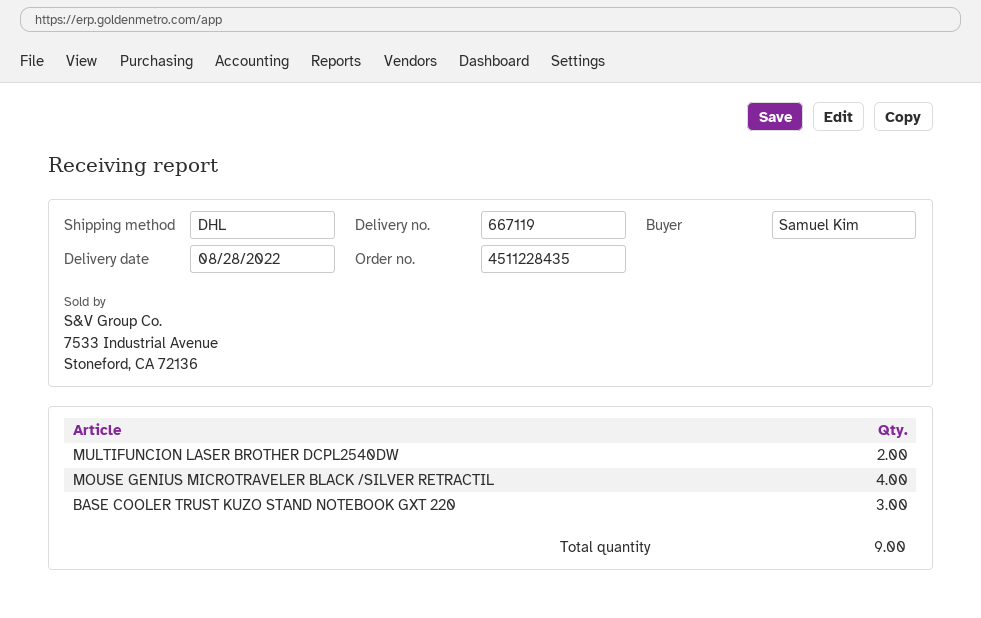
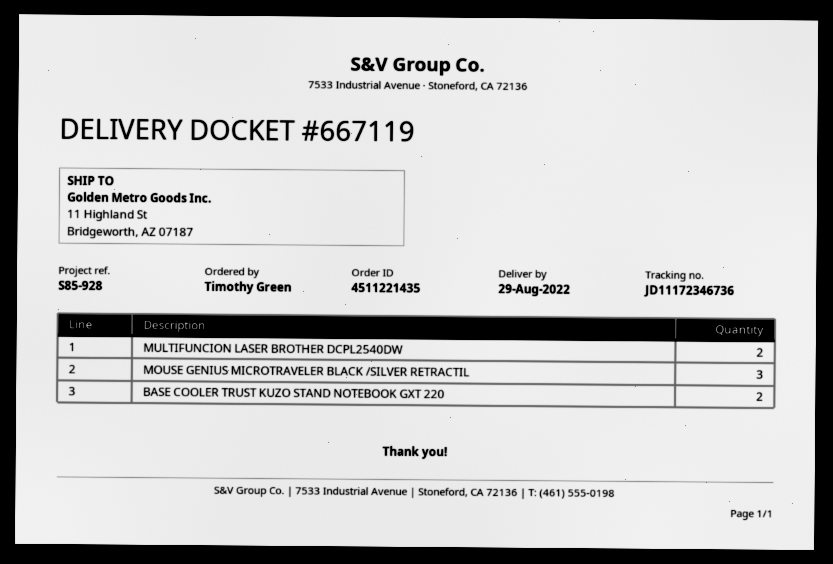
order number: 4511228435 -> 4511221435
delivery date: 2022-08-28 -> 2022-08-29
ordered by: Samuel Kim -> Timothy Green
MOUSE GENIUS MICROTRAVELER BLACK /SILVER RETRACTIL: 4 -> 3
BASE COOLER TRUST KUZO STAND NOTEBOOK GXT 220: 3 -> 2

